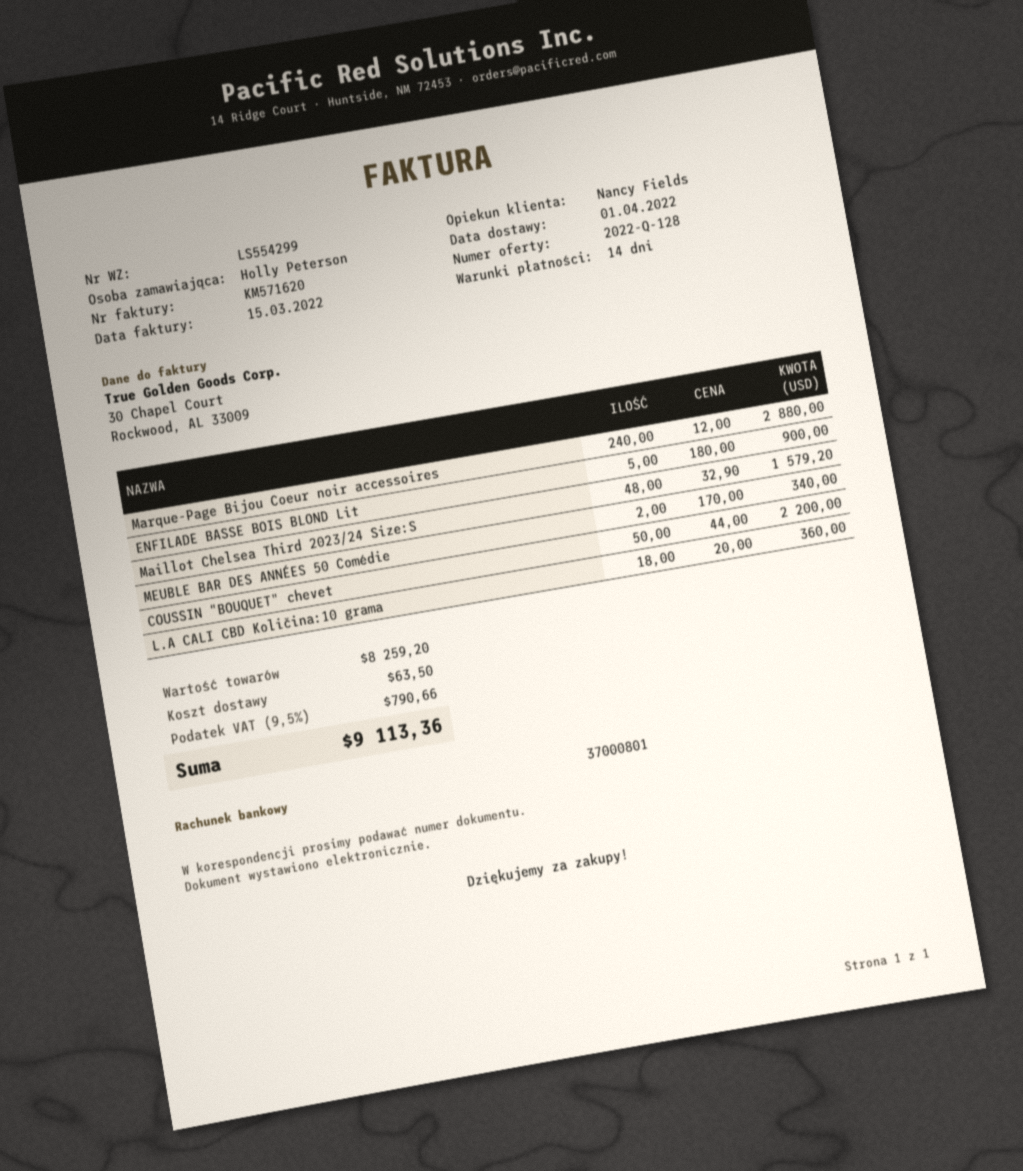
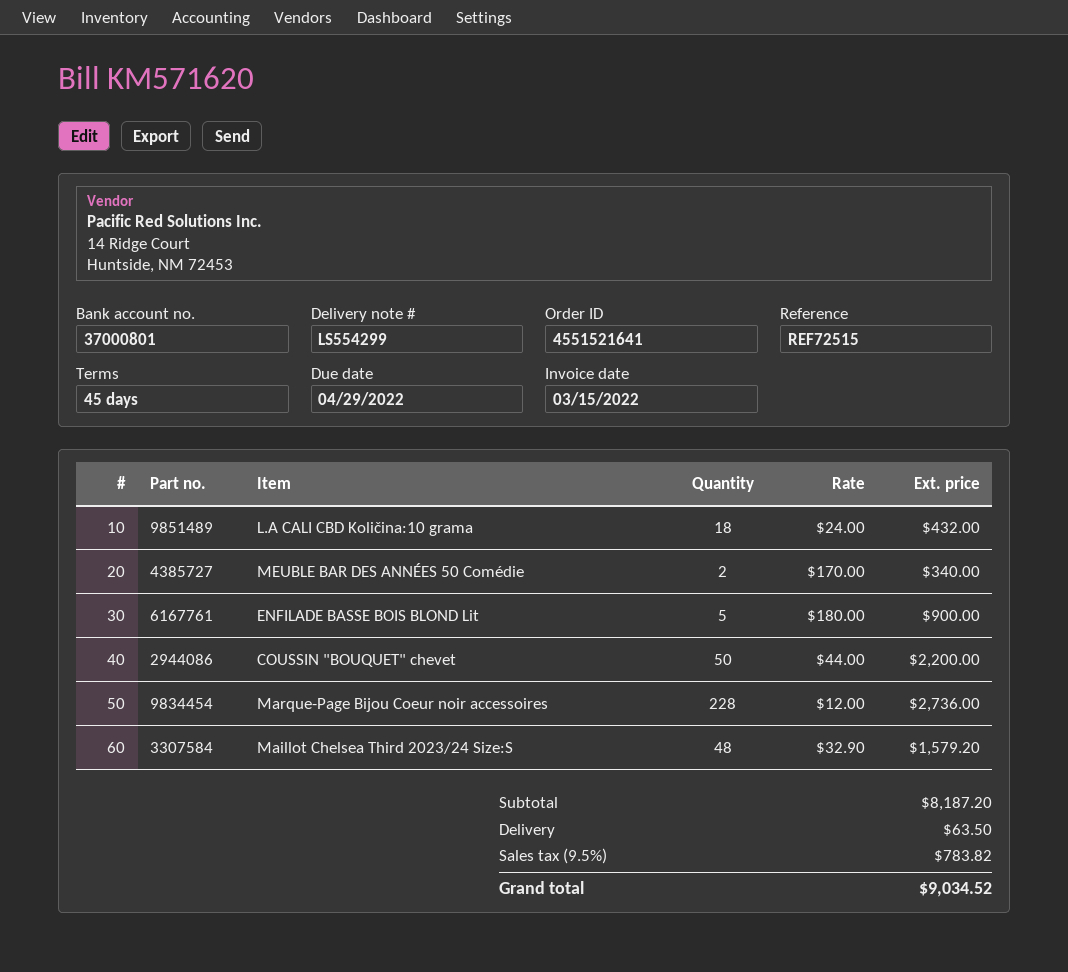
payment terms: 14 days -> 45 days
Marque-Page Bijou Coeur noir accessoires: 240 x 12.00 = 2880.00 -> 228 x 12.00 = 2736.00
L.A CALI CBD Količina:10 grama: 18 x 20.00 = 360.00 -> 18 x 24.00 = 432.00
subtotal: 8259.20 -> 8187.20
tax: 9.5% = 790.66 -> 9.5% = 783.82
total: 9113.36 -> 9034.52

